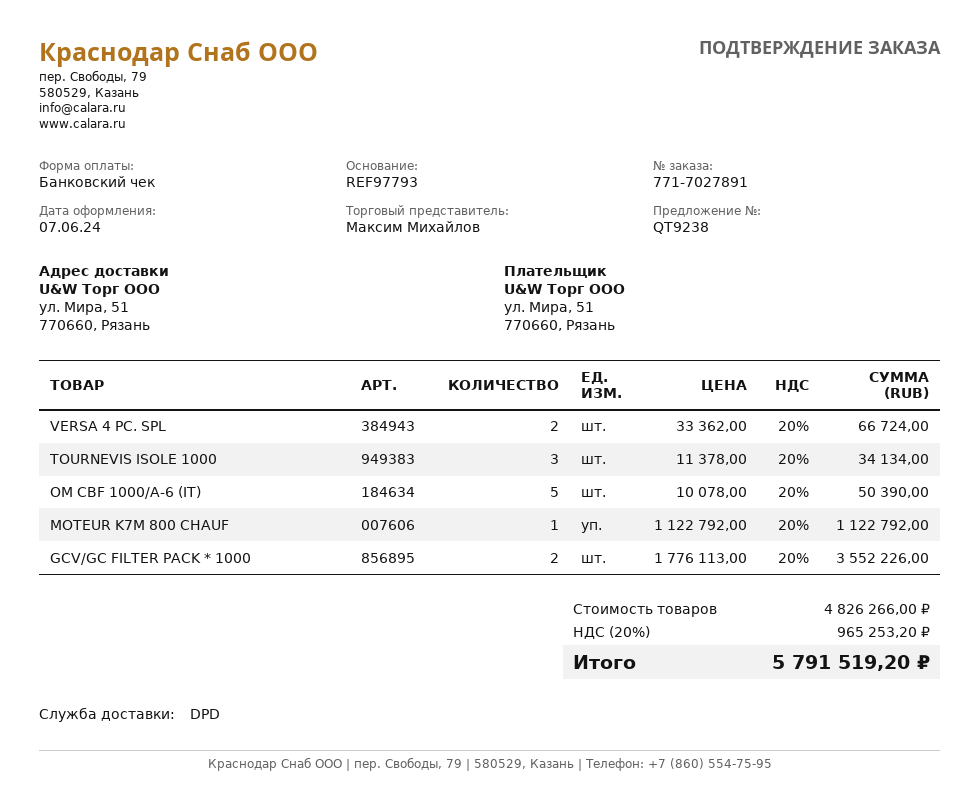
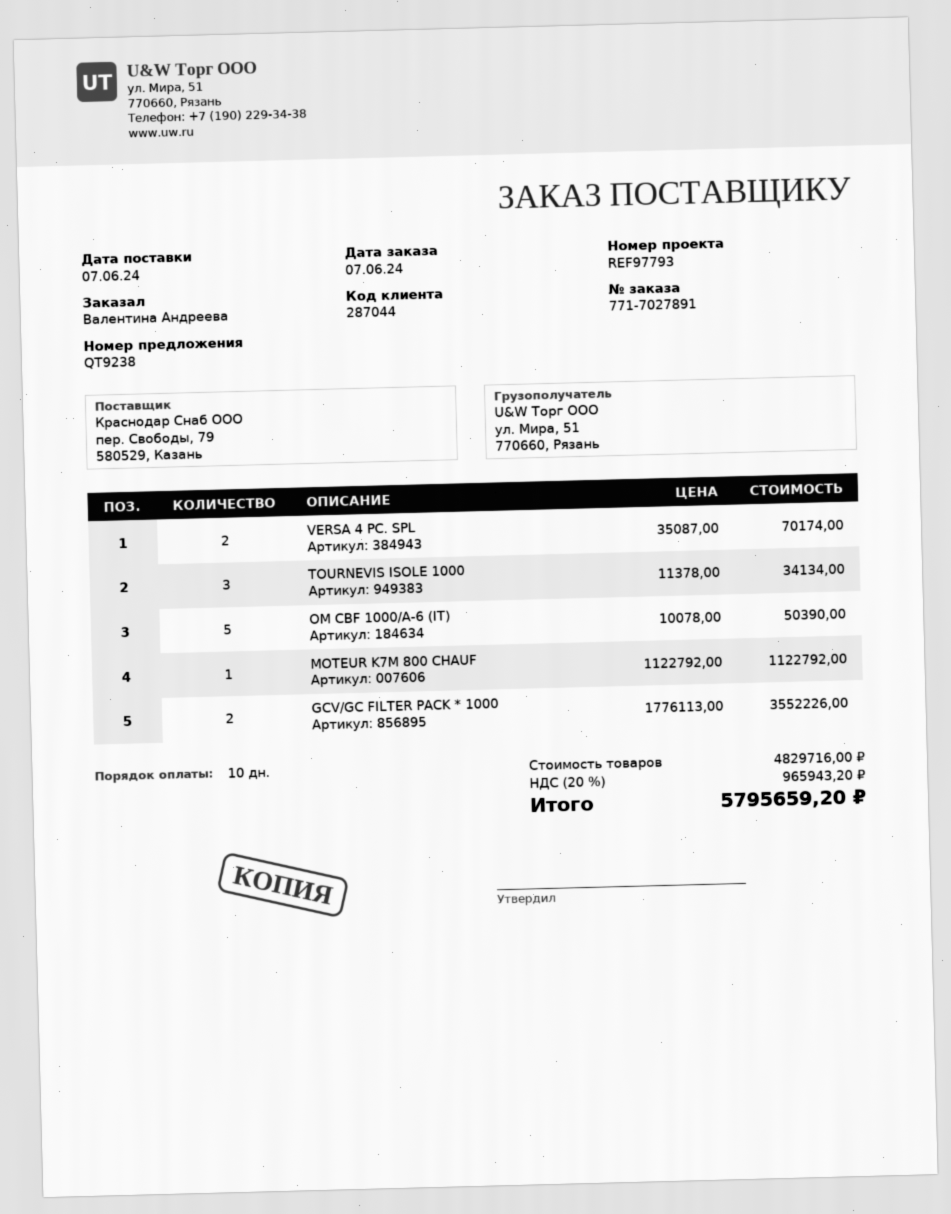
VERSA 4 PC. SPL: 2 x 33362.00 = 66724.00 -> 2 x 35087.00 = 70174.00
subtotal: 4826266.00 -> 4829716.00
tax: 20% = 965253.20 -> 20% = 965943.20
total: 5791519.20 -> 5795659.20

